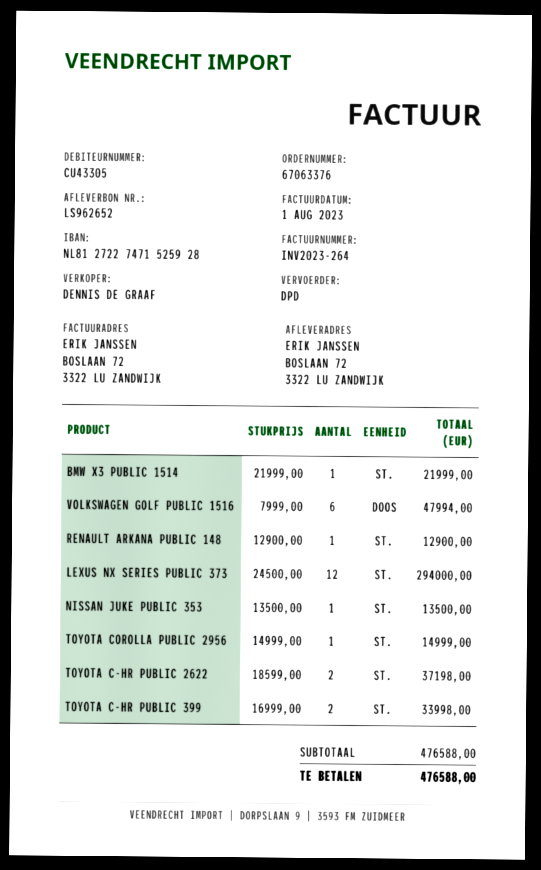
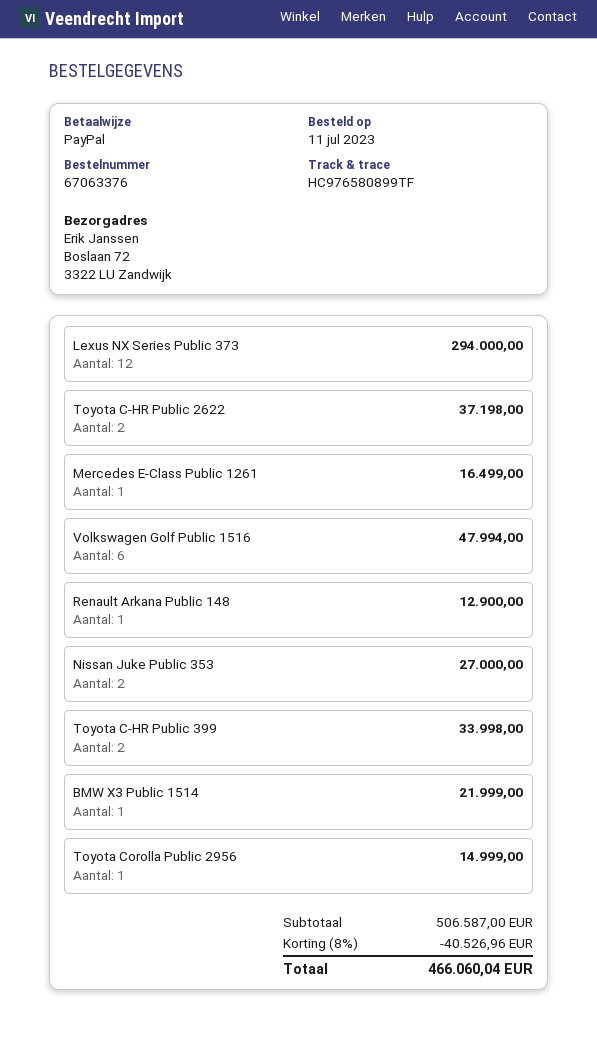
NISSAN JUKE PUBLIC 353: 1 for 13500.00 -> 2 for 27000.00
Mercedes E-Class Public 1261: none -> 1 for 16499.00
subtotal: 476588.00 -> 506587.00
discount: none -> 8% = 40526.96
total: 476588.00 -> 466060.04

